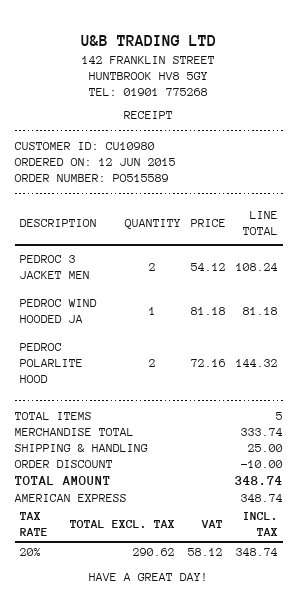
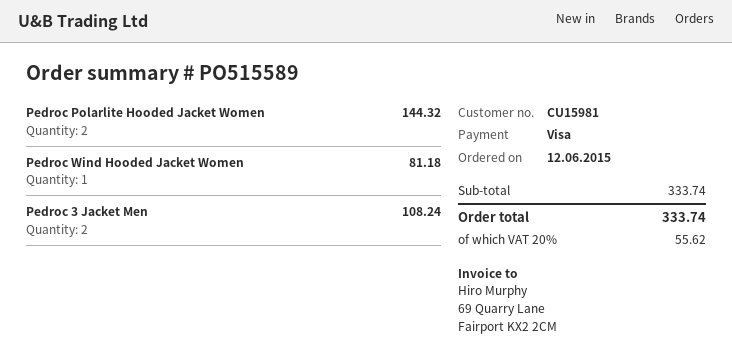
customer number: CU10980 -> CU15981
payment method: American Express -> Visa
discount: 10.00 -> none
shipping: 25.00 -> none
tax: 20% = 58.12 -> 20% = 55.62
total: 348.74 -> 333.74

